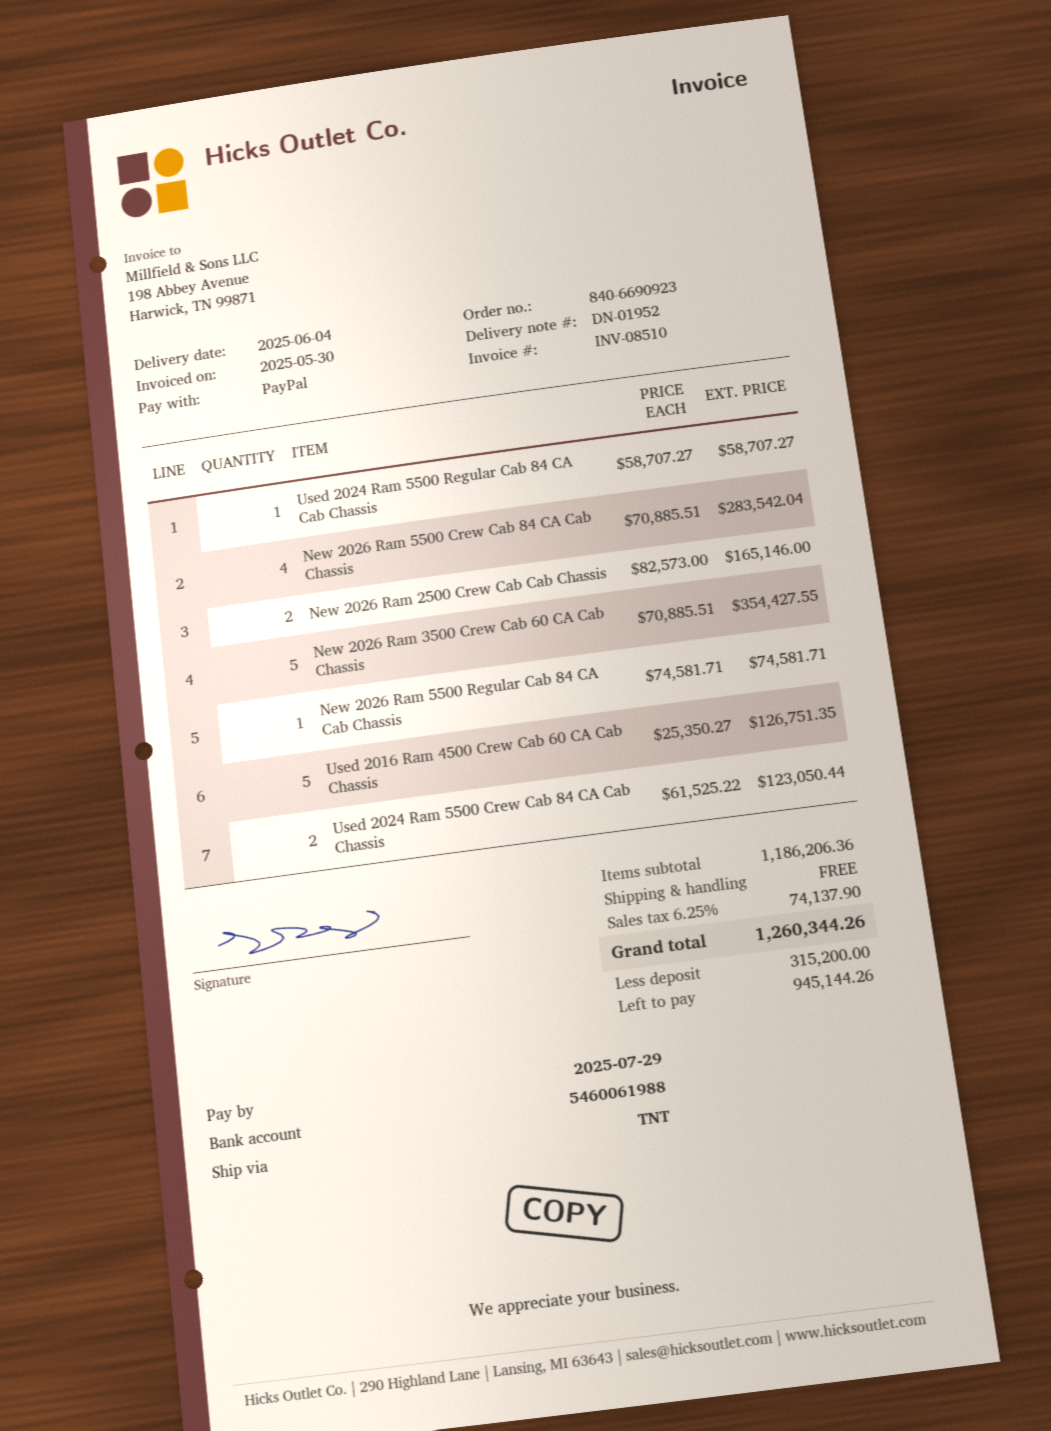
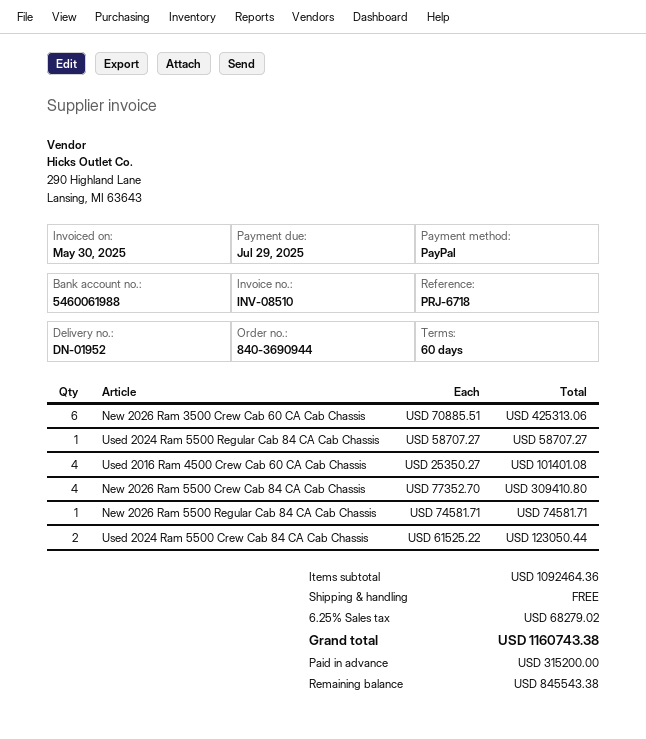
order number: 840-6690923 -> 840-3690944
New 2026 Ram 5500 Crew Cab 84 CA Cab Chassis: 4 x 70885.51 = 283542.04 -> 4 x 77352.70 = 309410.80
New 2026 Ram 2500 Crew Cab Cab Chassis: 2 x 82573.00 = 165146.00 -> none
New 2026 Ram 3500 Crew Cab 60 CA Cab Chassis: 5 x 70885.51 = 354427.55 -> 6 x 70885.51 = 425313.06
Used 2016 Ram 4500 Crew Cab 60 CA Cab Chassis: 5 x 25350.27 = 126751.35 -> 4 x 25350.27 = 101401.08
subtotal: 1186206.36 -> 1092464.36
tax: 6.25% = 74137.90 -> 6.25% = 68279.02
total: 1260344.26 -> 1160743.38
balance: 945144.26 -> 845543.38

